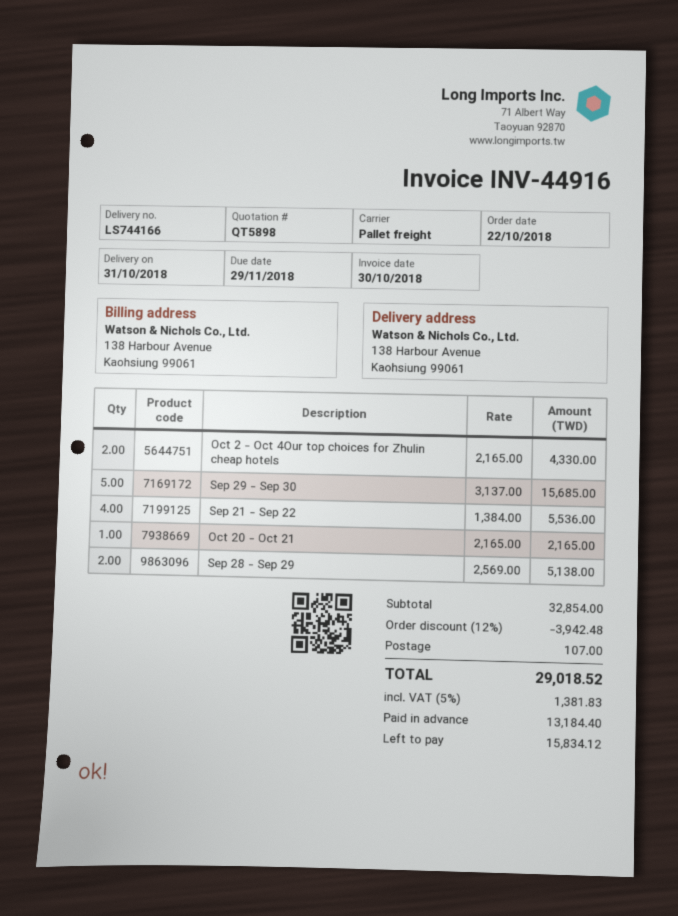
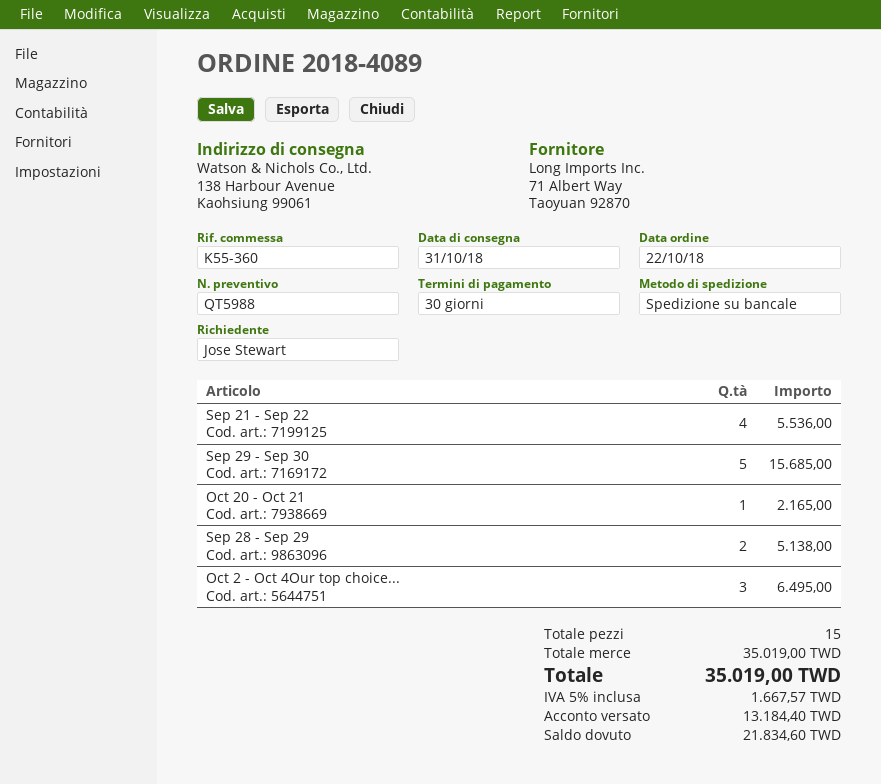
quote number: QT5898 -> QT5988
Oct 2 - Oct 4Our top choices for Zhulin cheap hotels: 2 for 4330.00 -> 3 for 6495.00
subtotal: 32854.00 -> 35019.00
discount: 12% = 3942.48 -> none
shipping: 107.00 -> none
tax: 5% = 1381.83 -> 5% = 1667.57
total: 29018.52 -> 35019.00
balance: 15834.12 -> 21834.60

